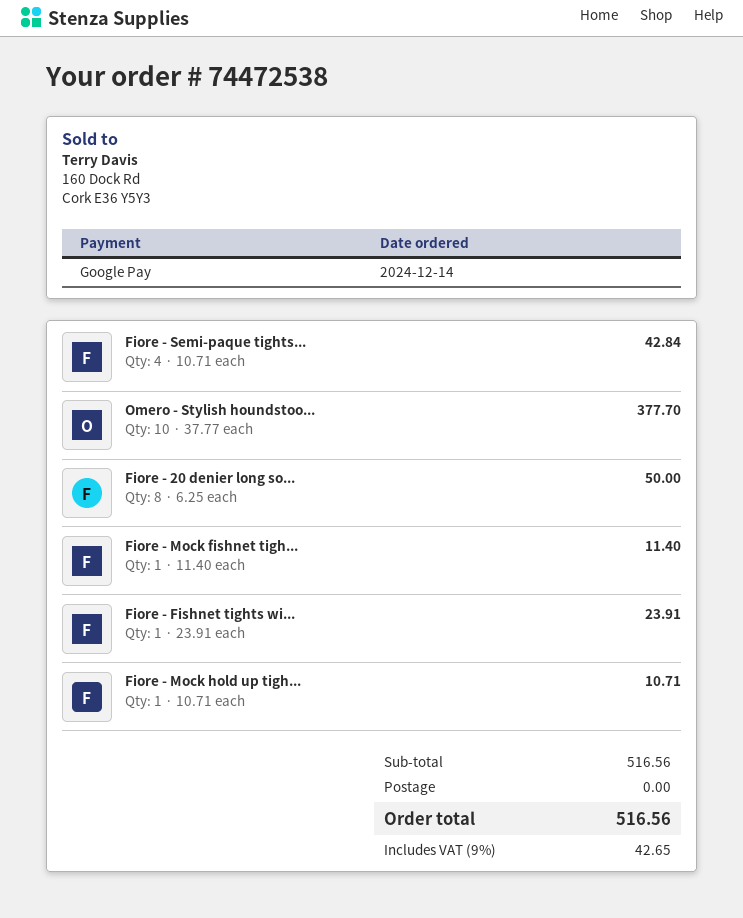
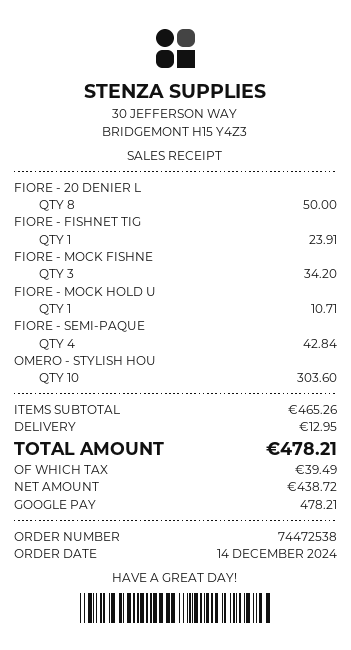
Omero - Stylish houndstoo...: 10 for 377.70 -> 10 for 303.60
Fiore - Mock fishnet tigh...: 1 for 11.40 -> 3 for 34.20
subtotal: 516.56 -> 465.26
shipping: 0.00 -> 12.95
tax: 42.65 -> 39.49
total: 516.56 -> 478.21

